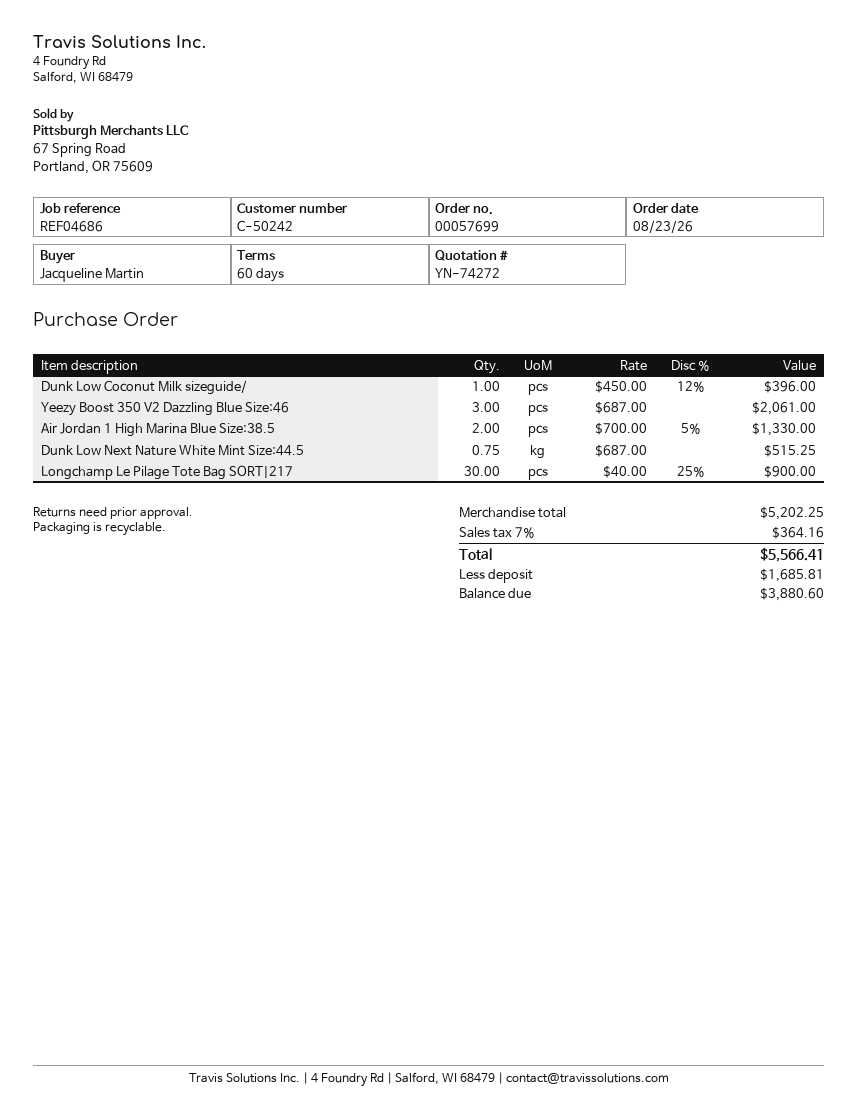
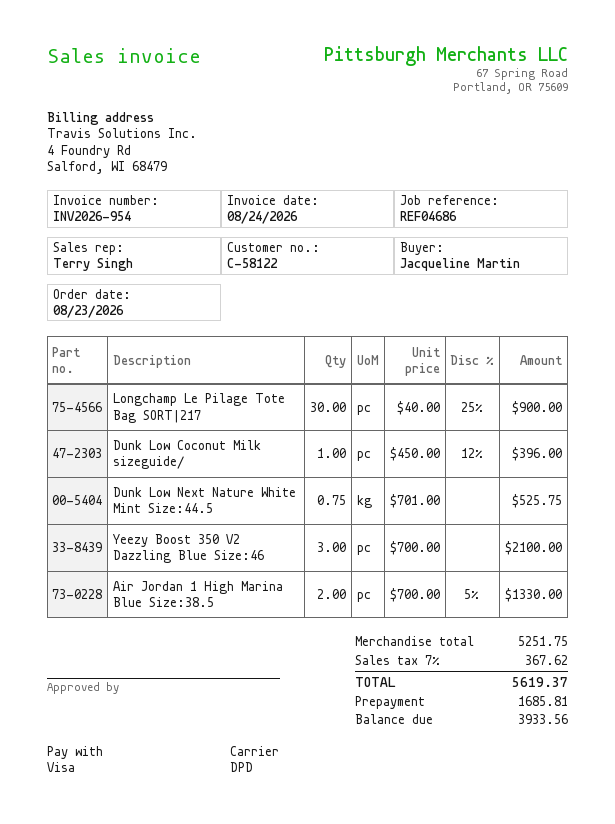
customer number: C-50242 -> C-58122
Yeezy Boost 350 V2 Dazzling Blue Size:46: 3 x 687.00 = 2061.00 -> 3 x 700.00 = 2100.00
Dunk Low Next Nature White Mint Size:44.5: 0.75 x 687.00 = 515.25 -> 0.75 x 701.00 = 525.75
subtotal: 5202.25 -> 5251.75
tax: 7% = 364.16 -> 7% = 367.62
total: 5566.41 -> 5619.37
balance: 3880.60 -> 3933.56

